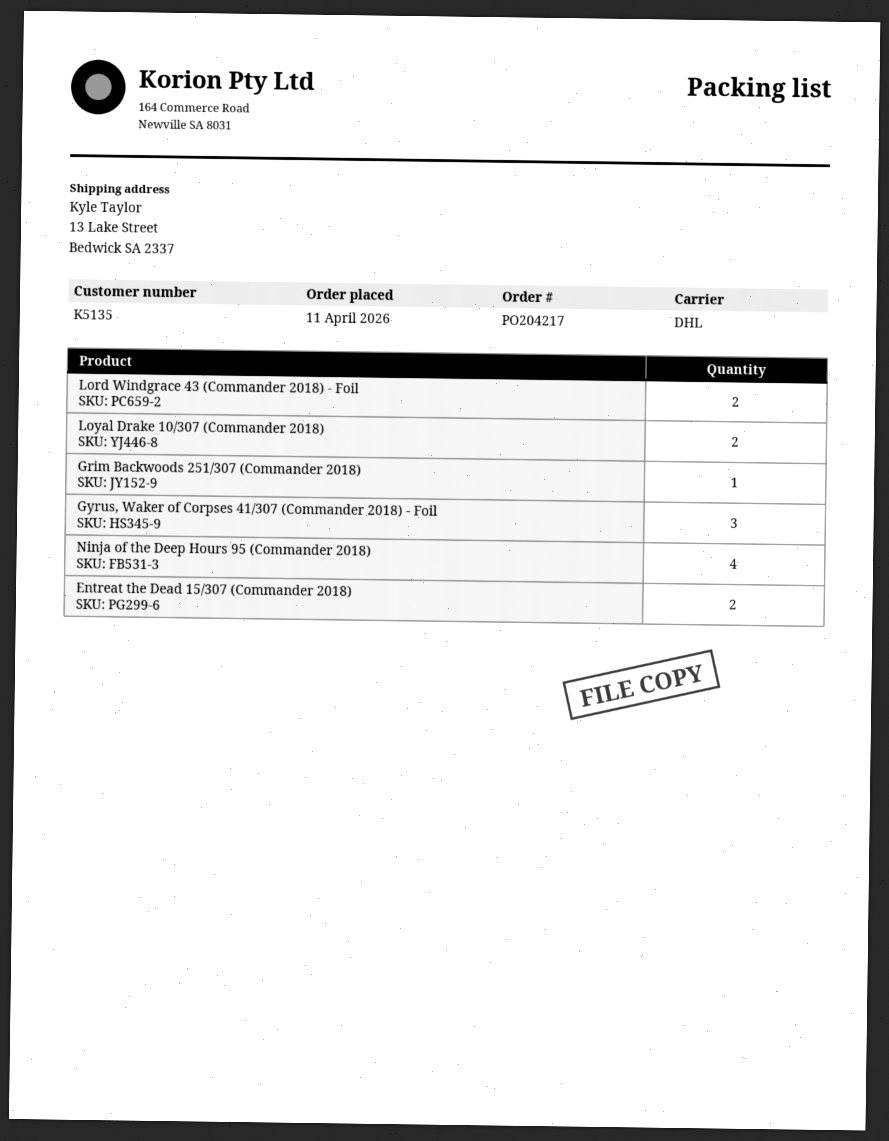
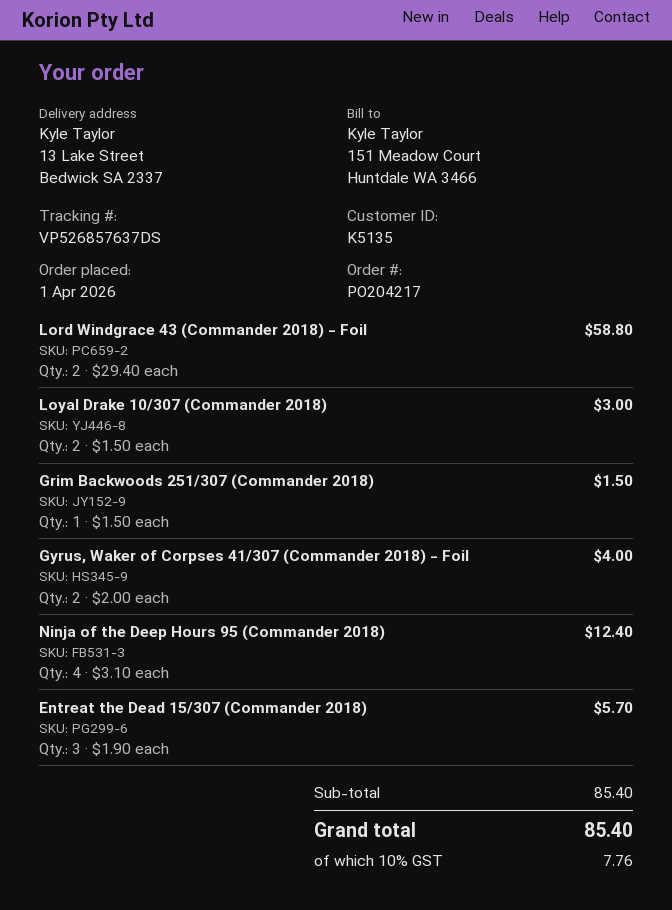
order date: 2026-04-11 -> 2026-04-01
Gyrus, Waker of Corpses 41/307 (Commander 2018) - Foil: 3 -> 2
Entreat the Dead 15/307 (Commander 2018): 2 -> 3

